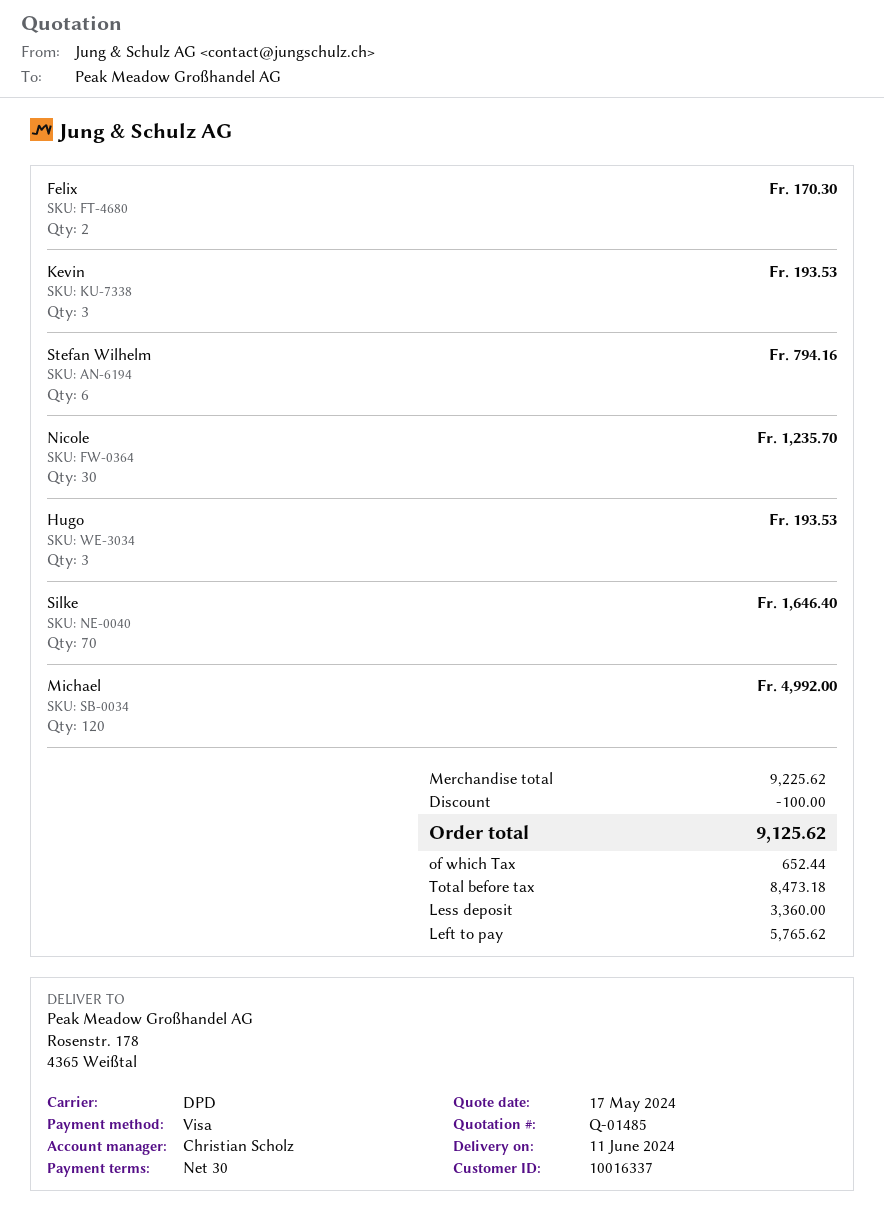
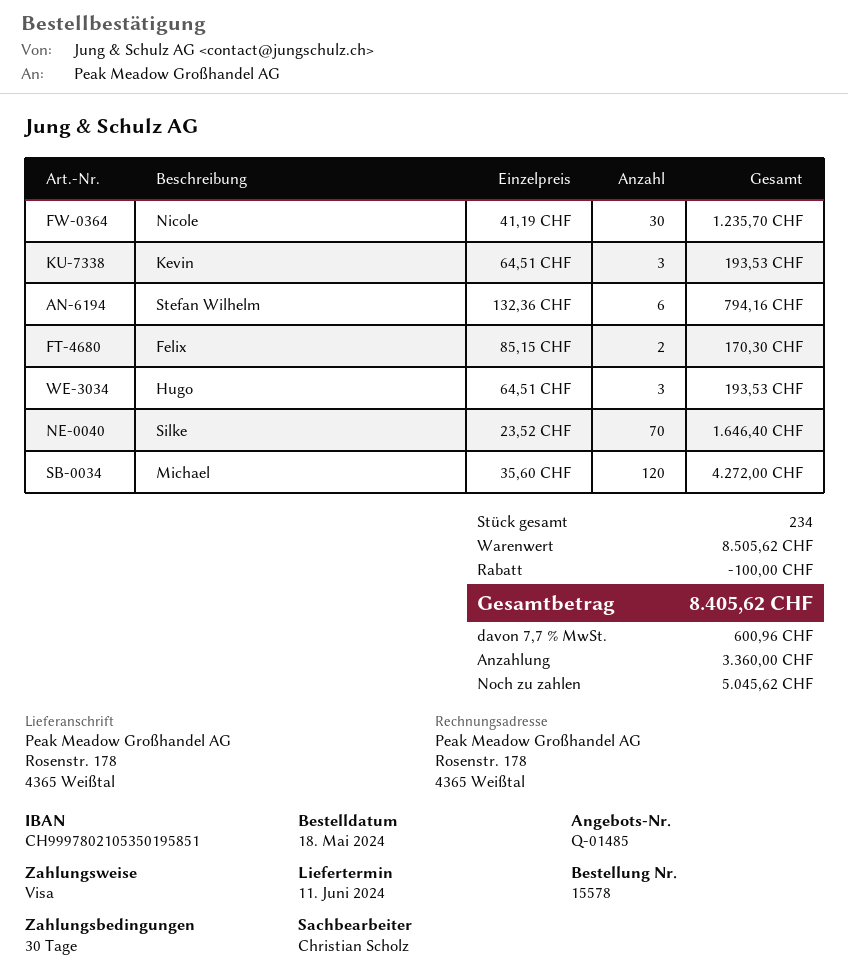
Michael: 120 for 4992.00 -> 120 for 4272.00
subtotal: 9225.62 -> 8505.62
tax: 652.44 -> 600.96
total: 9125.62 -> 8405.62
balance: 5765.62 -> 5045.62

